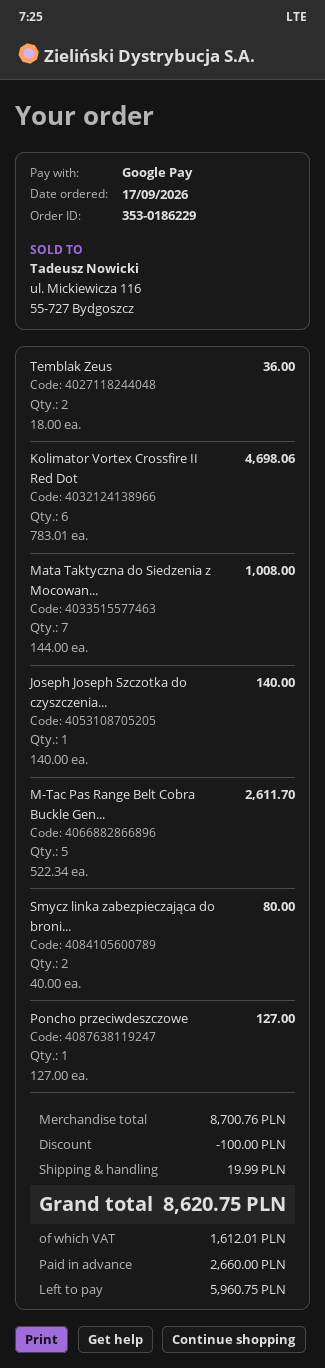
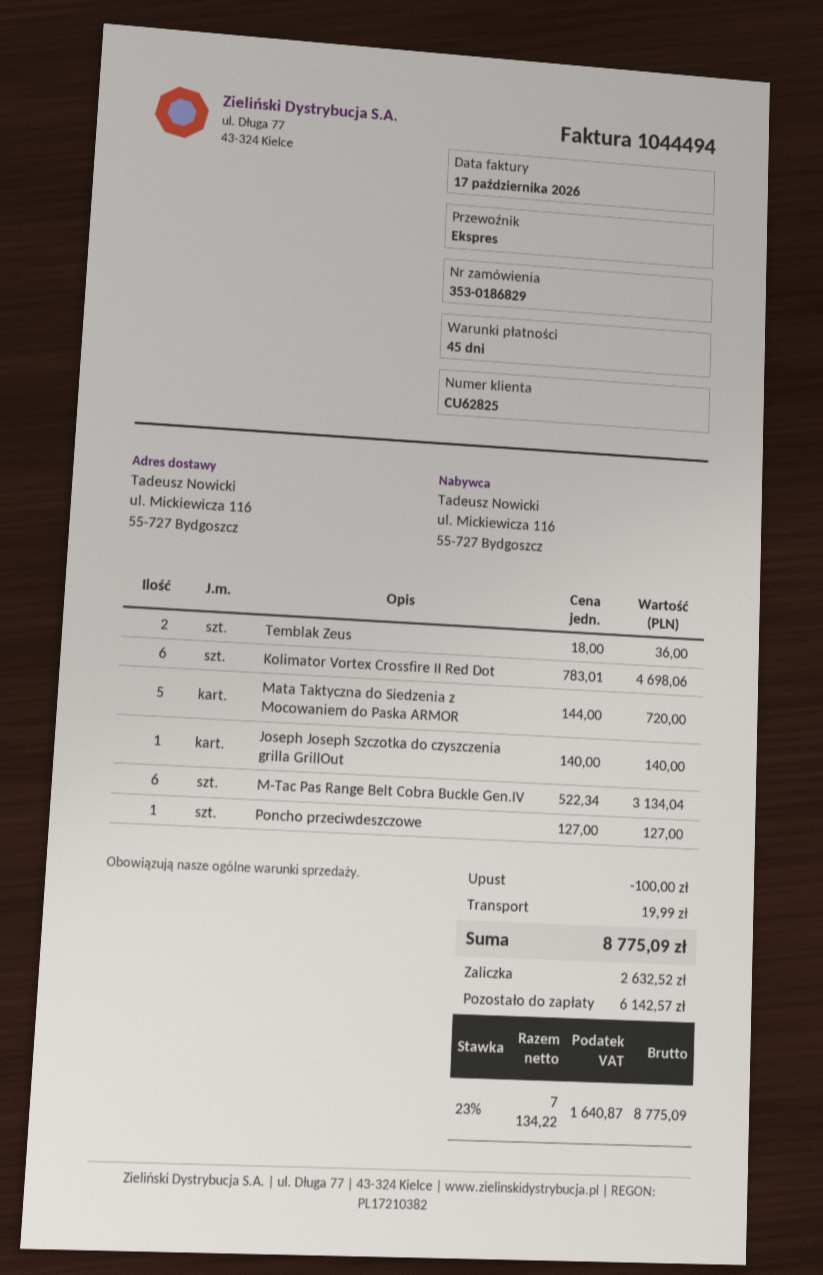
order number: 353-0186229 -> 353-0186829
Mata Taktyczna do Siedzenia z Mocowan...: 7 x 144.00 = 1008.00 -> 5 x 144.00 = 720.00
M-Tac Pas Range Belt Cobra Buckle Gen...: 5 x 522.34 = 2611.70 -> 6 x 522.34 = 3134.04
Smycz linka zabezpieczająca do broni...: 2 x 40.00 = 80.00 -> none
tax: 1612.01 -> 1640.87
total: 8620.75 -> 8775.09
deposit: 2660.00 -> 2632.52
balance: 5960.75 -> 6142.57

